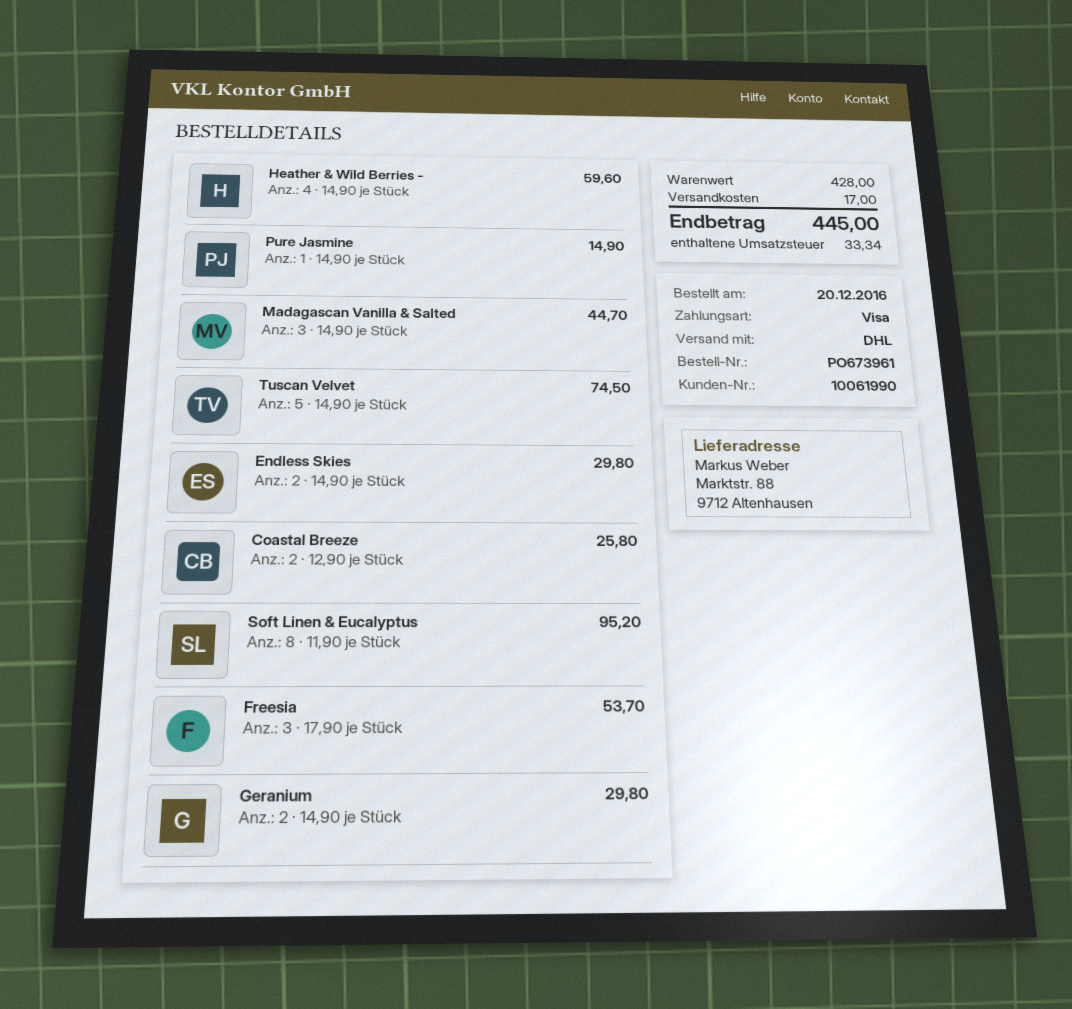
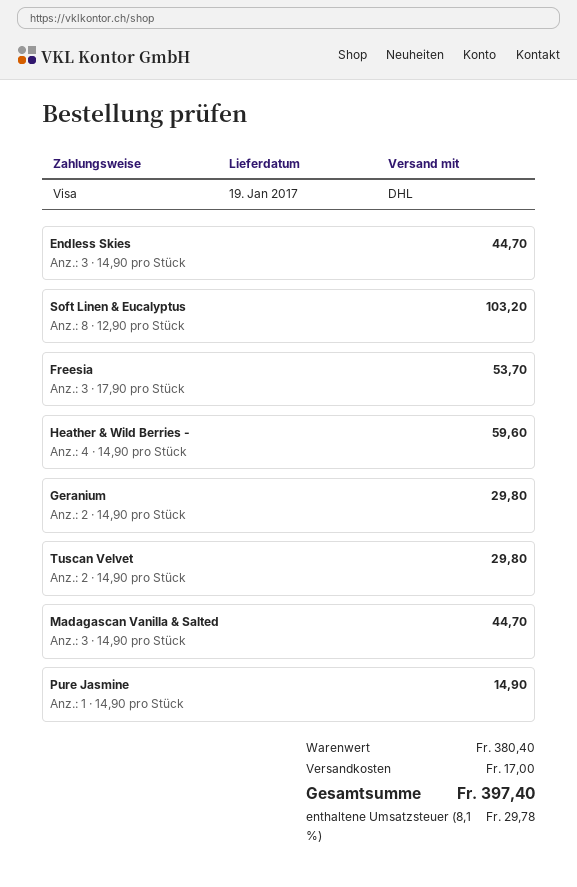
Tuscan Velvet: 5 x 14.90 = 74.50 -> 2 x 14.90 = 29.80
Endless Skies: 2 x 14.90 = 29.80 -> 3 x 14.90 = 44.70
Coastal Breeze: 2 x 12.90 = 25.80 -> none
Soft Linen & Eucalyptus: 8 x 11.90 = 95.20 -> 8 x 12.90 = 103.20
subtotal: 428.00 -> 380.40
tax: 33.34 -> 29.78
total: 445.00 -> 397.40

